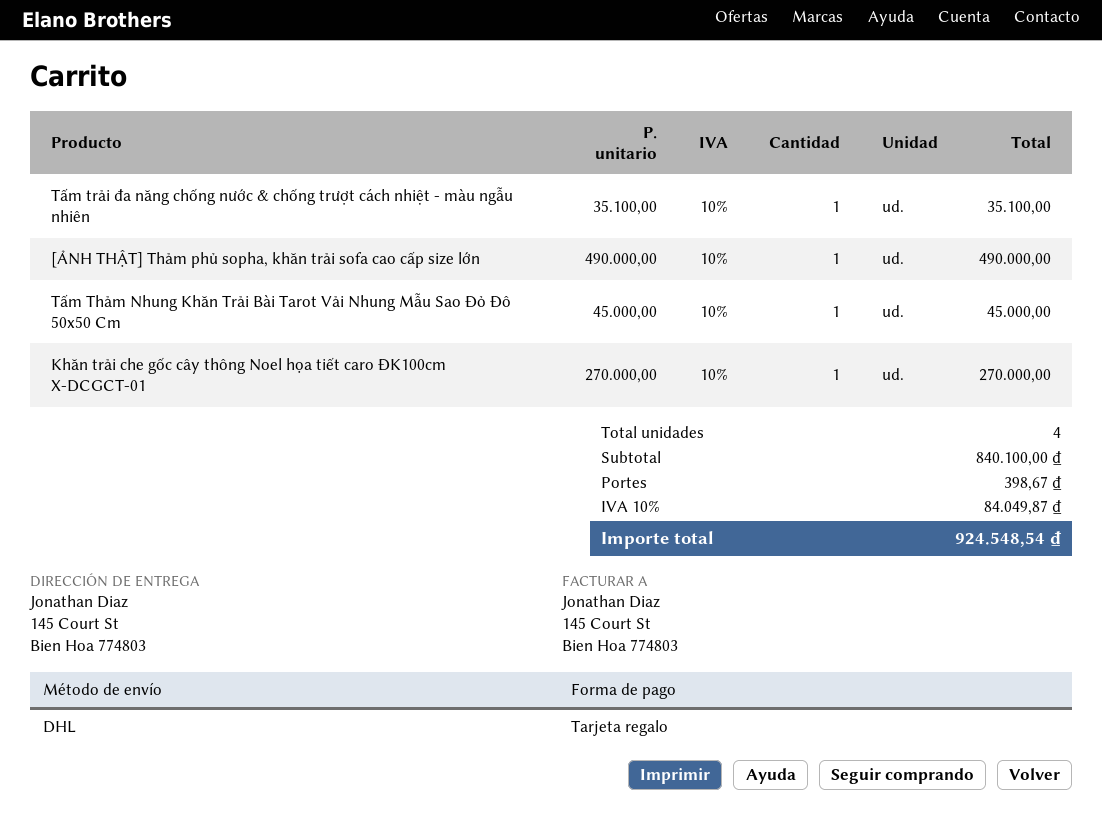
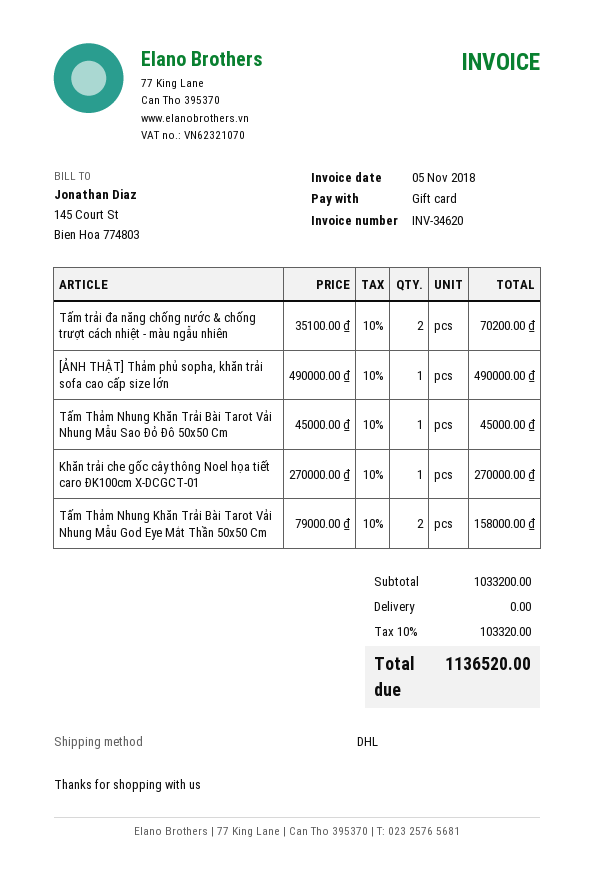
Tấm trải đa năng chống nước & chống trượt cách nhiệt - màu ngẫu nhiên: 1 x 35100.00 = 35100.00 -> 2 x 35100.00 = 70200.00
Tấm Thảm Nhung Khăn Trải Bài Tarot Vải Nhung Mẫu God Eye Mắt Thần 50x50 Cm: none -> 2 x 79000.00 = 158000.00
subtotal: 840100.00 -> 1033200.00
shipping: 398.67 -> 0.00
tax: 10% = 84049.87 -> 10% = 103320.00
total: 924548.54 -> 1136520.00

